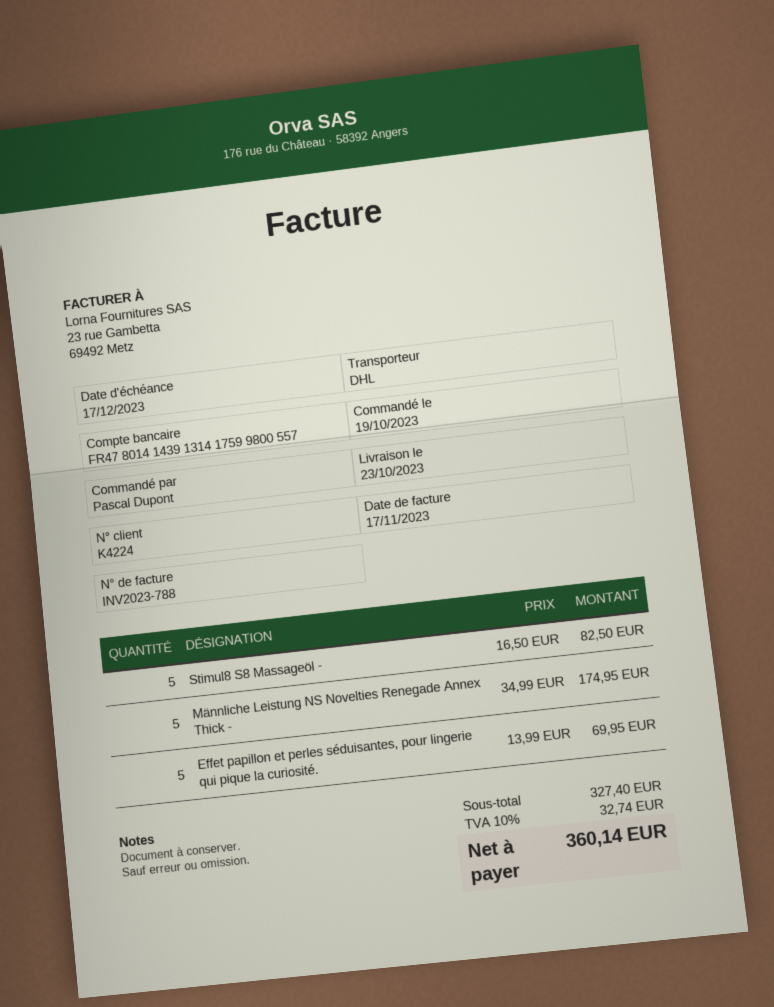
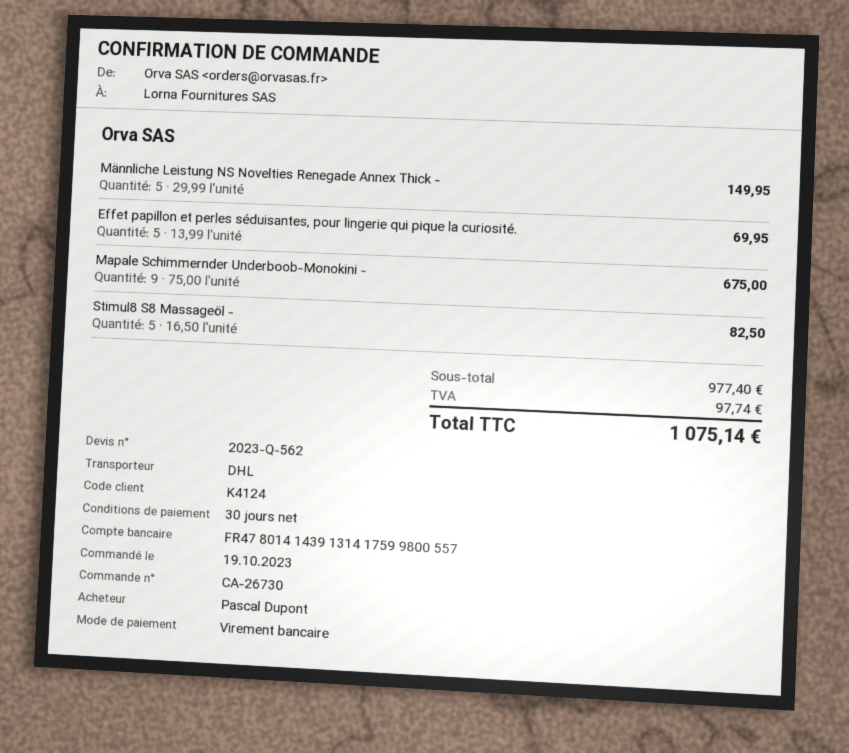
customer number: K4224 -> K4124
Männliche Leistung NS Novelties Renegade Annex Thick -: 5 x 34.99 = 174.95 -> 5 x 29.99 = 149.95
Mapale Schimmernder Underboob-Monokini -: none -> 9 x 75.00 = 675.00
subtotal: 327.40 -> 977.40
tax: 32.74 -> 97.74
total: 360.14 -> 1075.14

